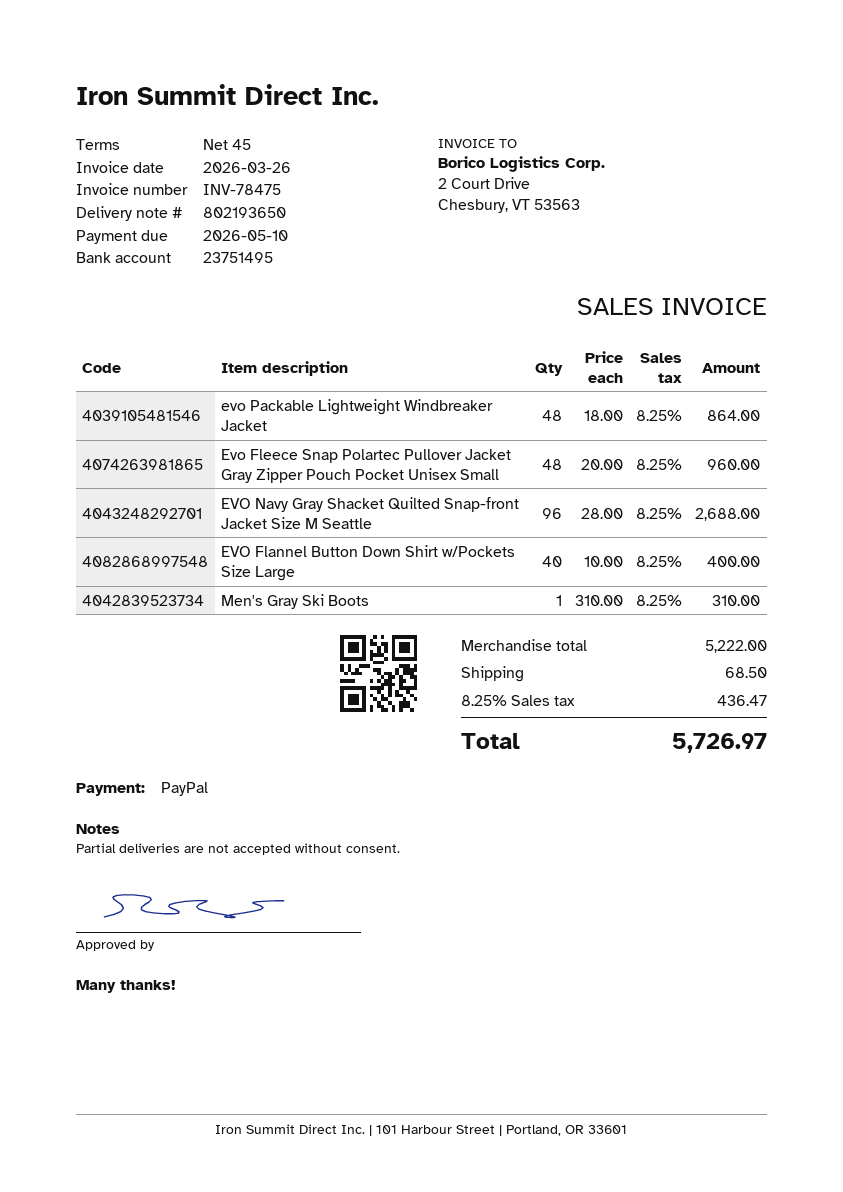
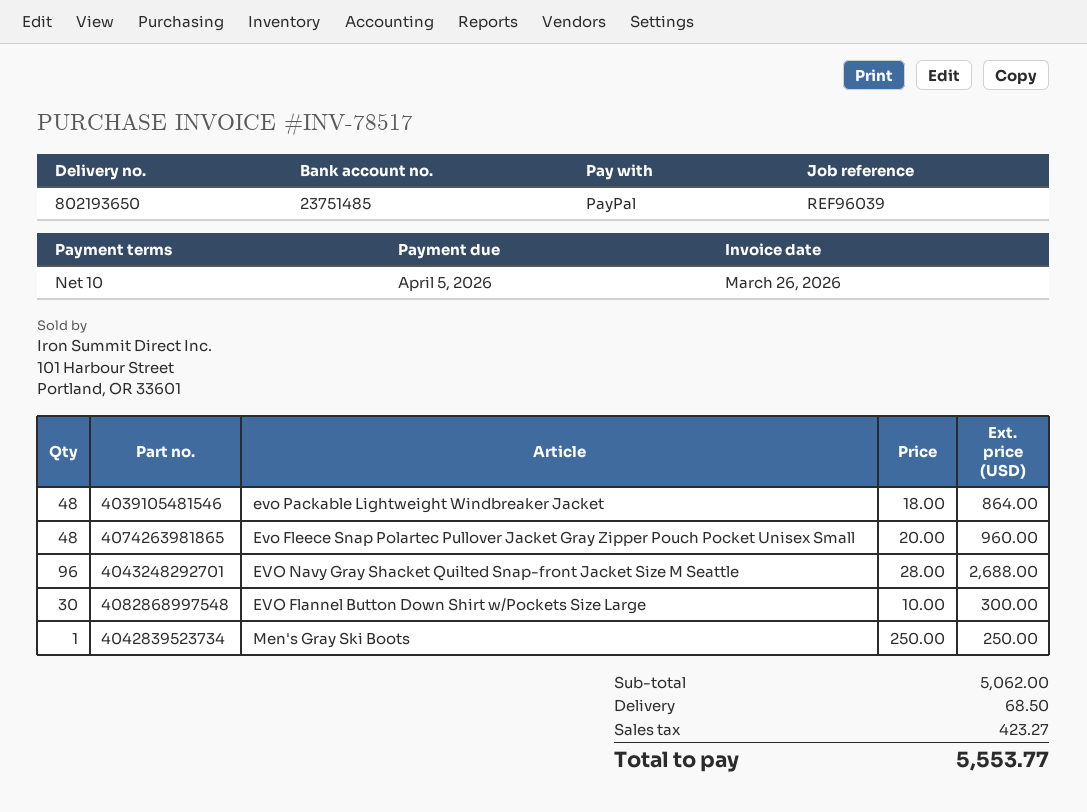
invoice number: INV-78475 -> INV-78517
payment terms: 45 days -> 10 days
due date: 2026-05-10 -> 2026-04-05
bank account: 23751495 -> 23751485
EVO Flannel Button Down Shirt w/Pockets Size Large: 40 x 10.00 = 400.00 -> 30 x 10.00 = 300.00
Men's Gray Ski Boots: 1 x 310.00 = 310.00 -> 1 x 250.00 = 250.00
subtotal: 5222.00 -> 5062.00
tax: 436.47 -> 423.27
total: 5726.97 -> 5553.77

